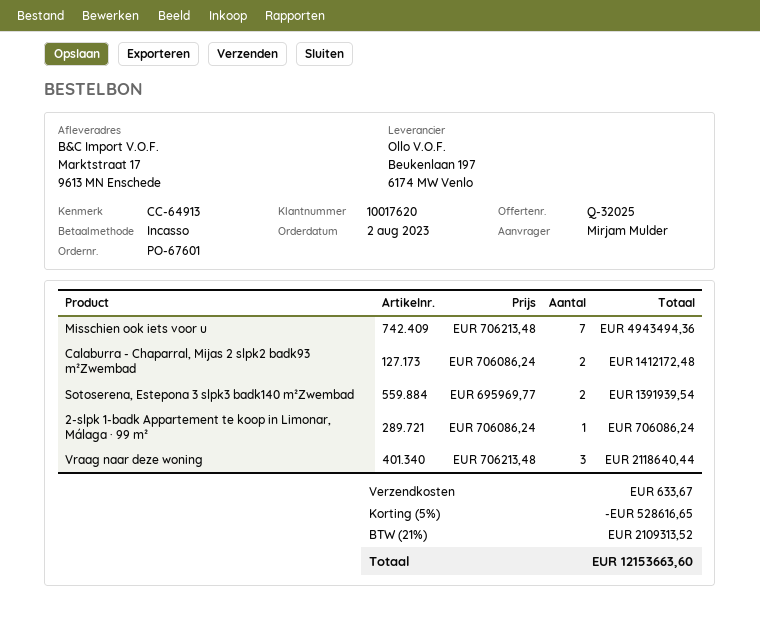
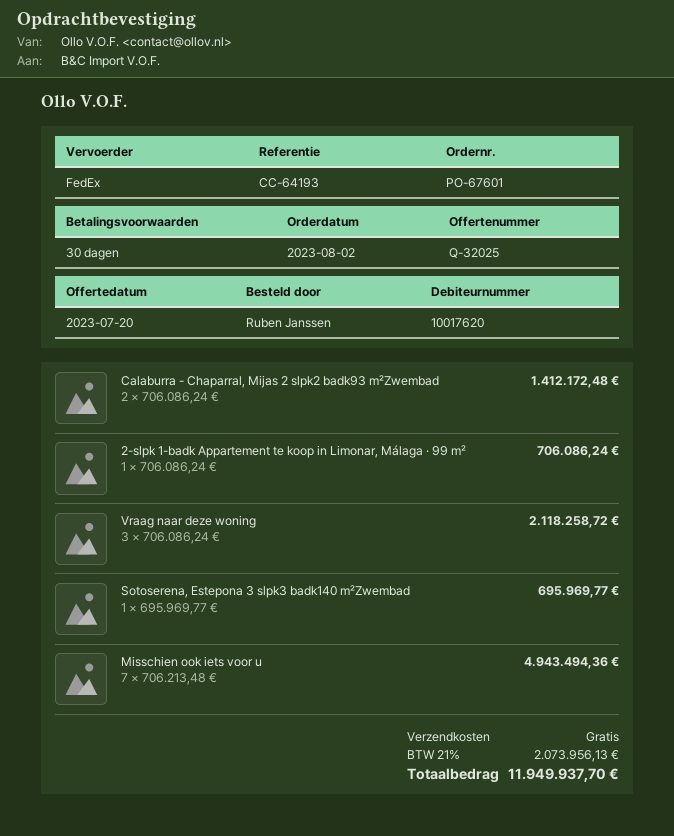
reference: CC-64913 -> CC-64193
ordered by: Mirjam Mulder -> Ruben Janssen
Sotoserena, Estepona 3 slpk3 badk140 m²Zwembad: 2 x 695969.77 = 1391939.54 -> 1 x 695969.77 = 695969.77
Vraag naar deze woning: 3 x 706213.48 = 2118640.44 -> 3 x 706086.24 = 2118258.72
discount: 5% = 528616.65 -> none
shipping: 633.67 -> 0.00
tax: 21% = 2109313.52 -> 21% = 2073956.13
total: 12153663.60 -> 11949937.70

